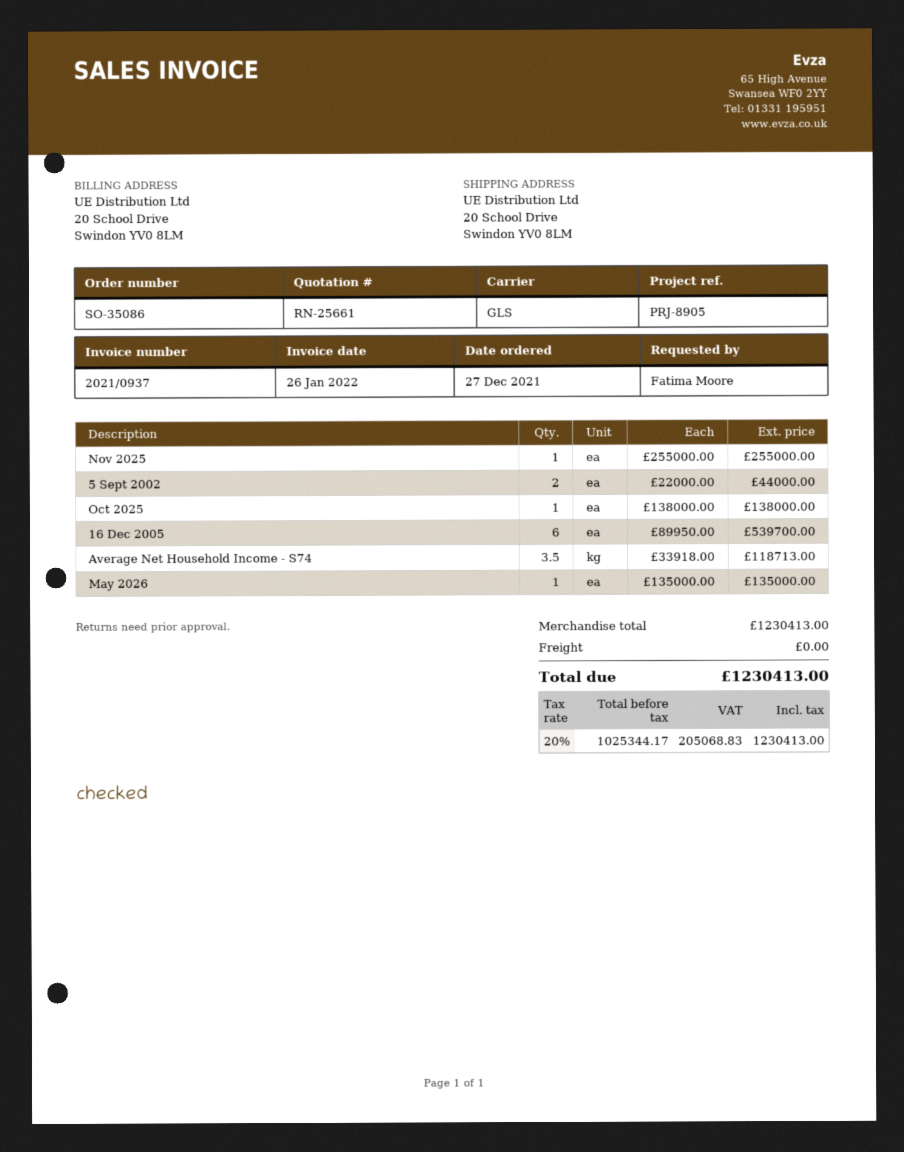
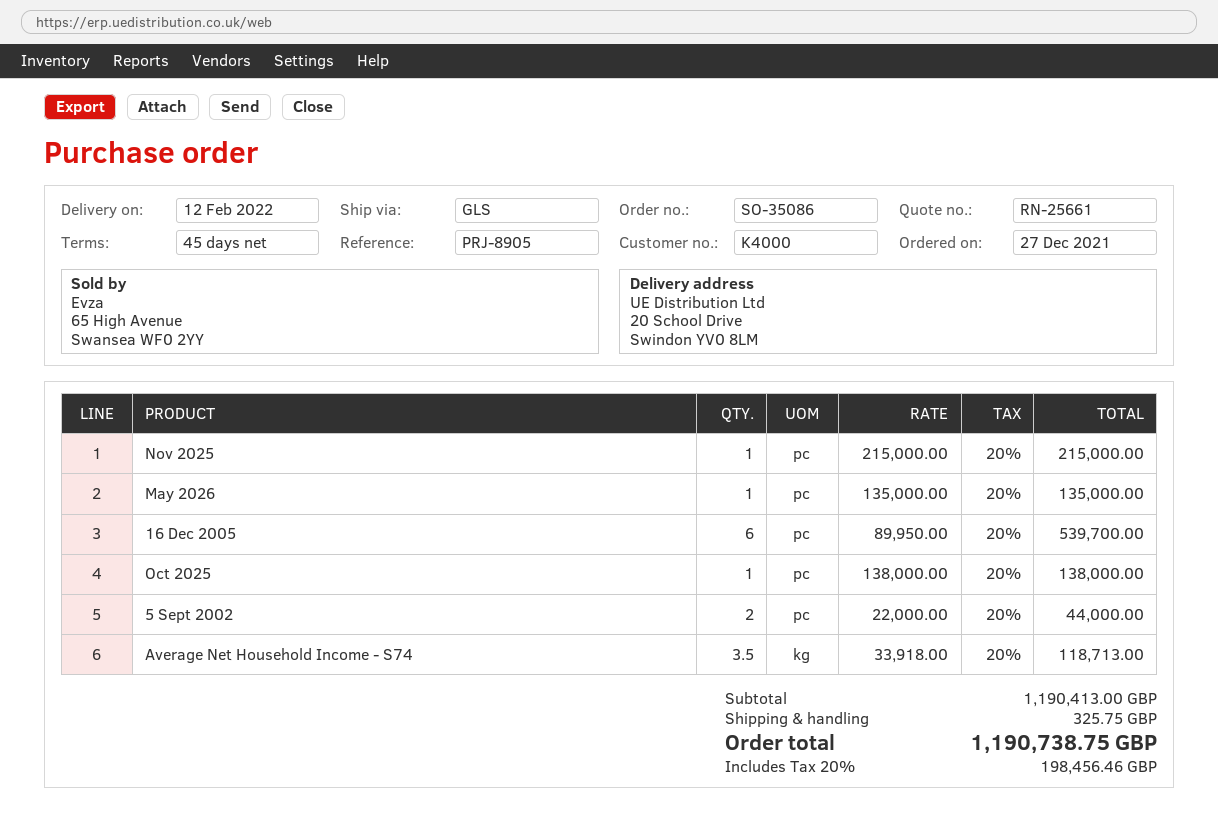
Nov 2025: 1 x 255000.00 = 255000.00 -> 1 x 215000.00 = 215000.00
subtotal: 1230413.00 -> 1190413.00
shipping: 0.00 -> 325.75
tax: 20% = 205068.83 -> 20% = 198456.46
total: 1230413.00 -> 1190738.75

